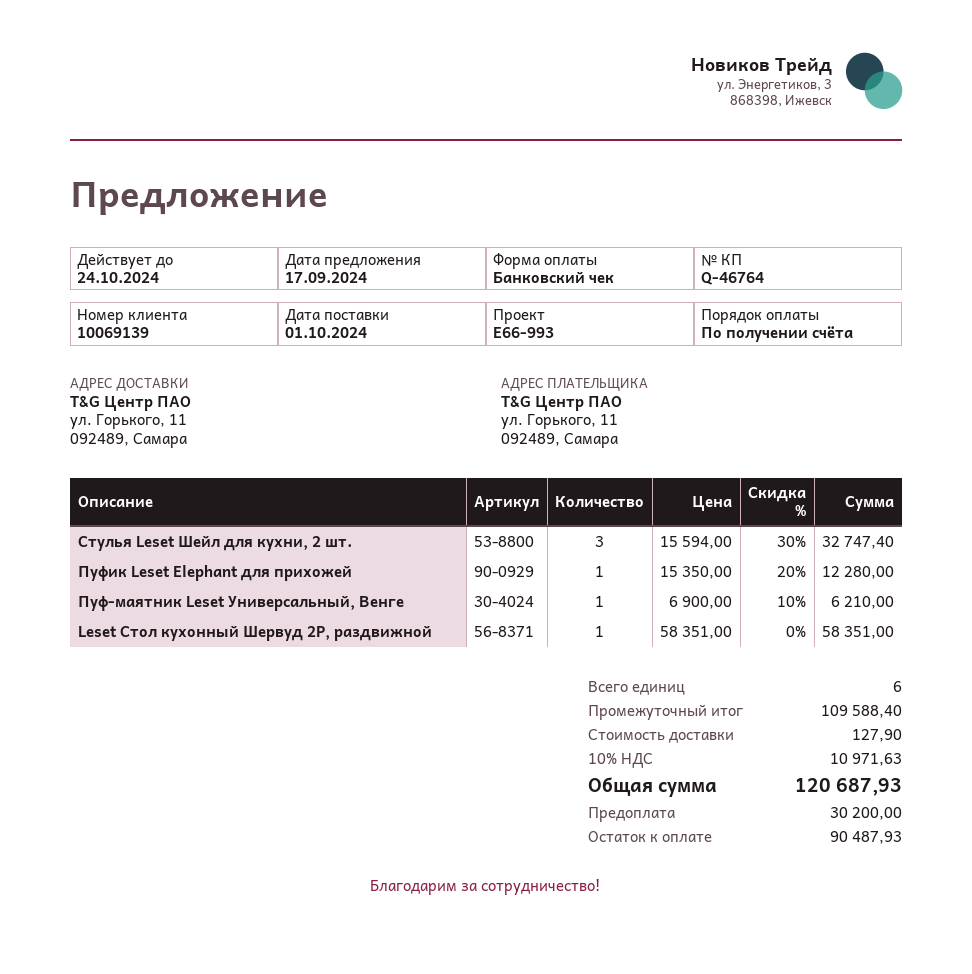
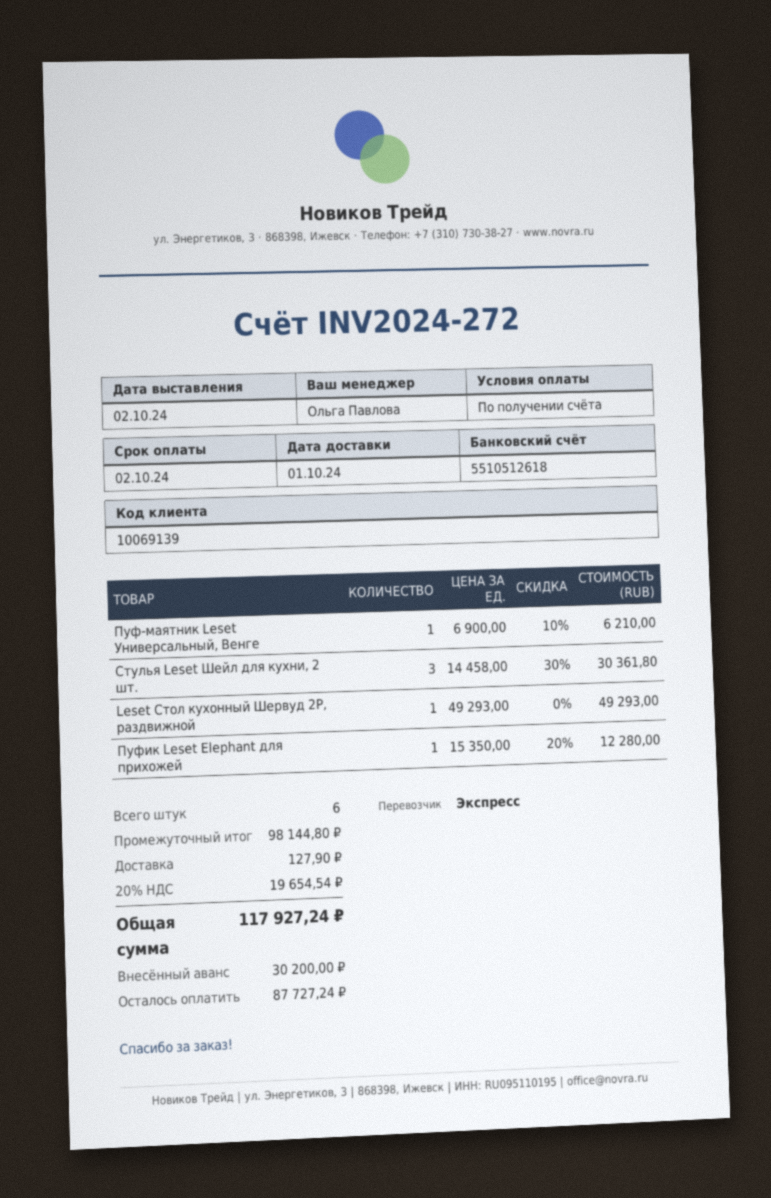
Стулья Leset Шейл для кухни, 2 шт.: 3 x 15594.00 - 30% = 32747.40 -> 3 x 14458.00 - 30% = 30361.80
Leset Стол кухонный Шервуд 2Р, раздвижной: 1 x 58351.00 = 58351.00 -> 1 x 49293.00 = 49293.00
subtotal: 109588.40 -> 98144.80
tax: 10% = 10971.63 -> 20% = 19654.54
total: 120687.93 -> 117927.24
balance: 90487.93 -> 87727.24

